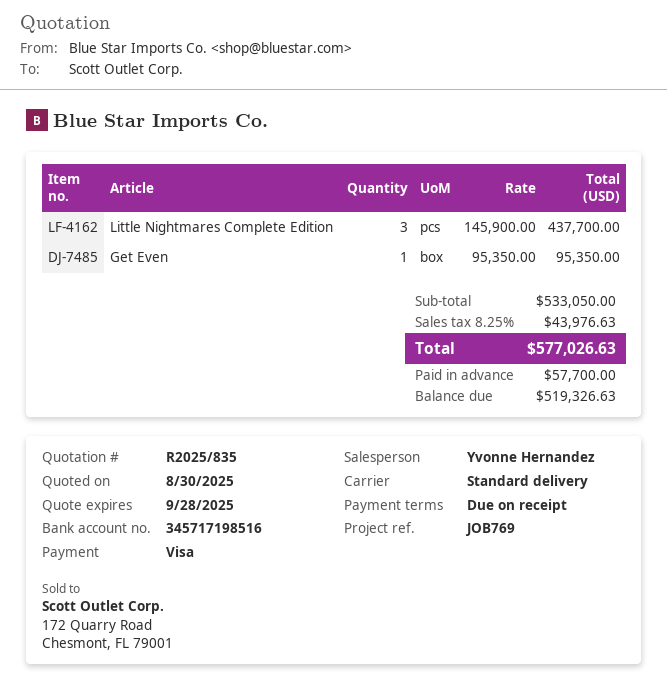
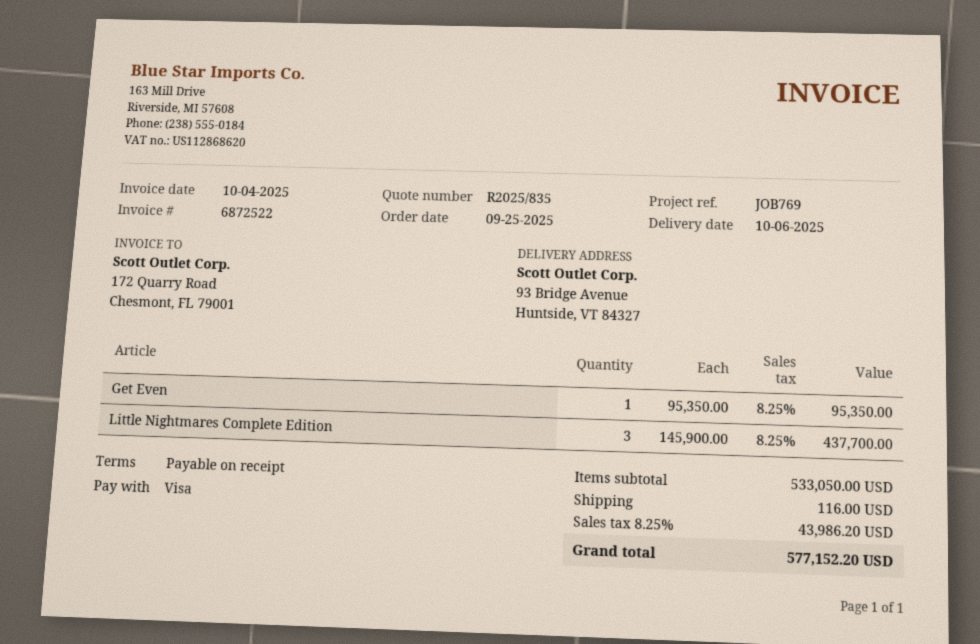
shipping: none -> 116.00
tax: 8.25% = 43976.63 -> 8.25% = 43986.20
total: 577026.63 -> 577152.20

